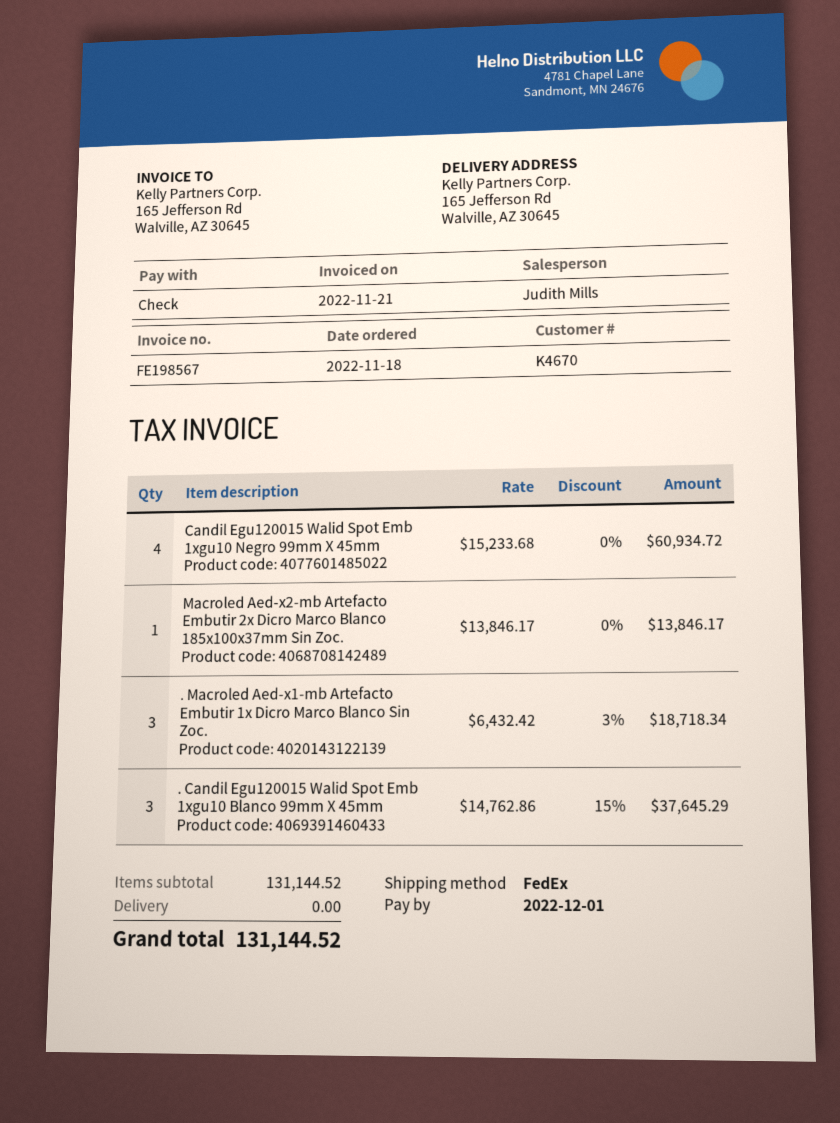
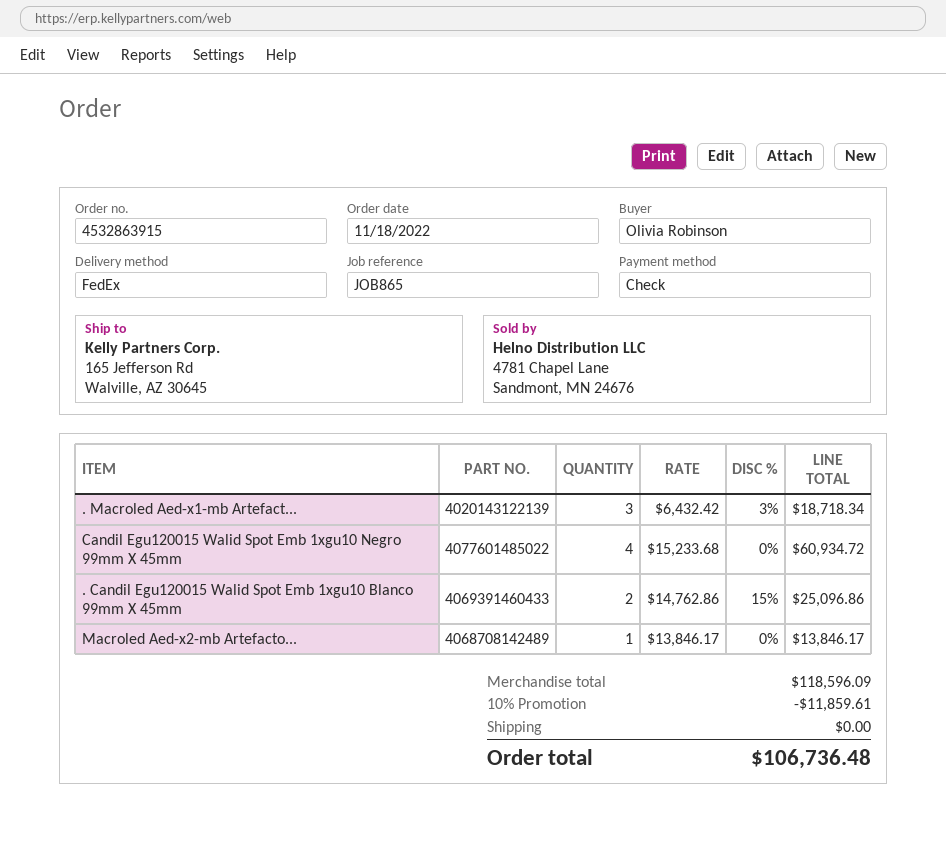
. Candil Egu120015 Walid Spot Emb 1xgu10 Blanco 99mm X 45mm: 3 x 14762.86 - 15% = 37645.29 -> 2 x 14762.86 - 15% = 25096.86
subtotal: 131144.52 -> 118596.09
discount: none -> 10% = 11859.61
total: 131144.52 -> 106736.48

